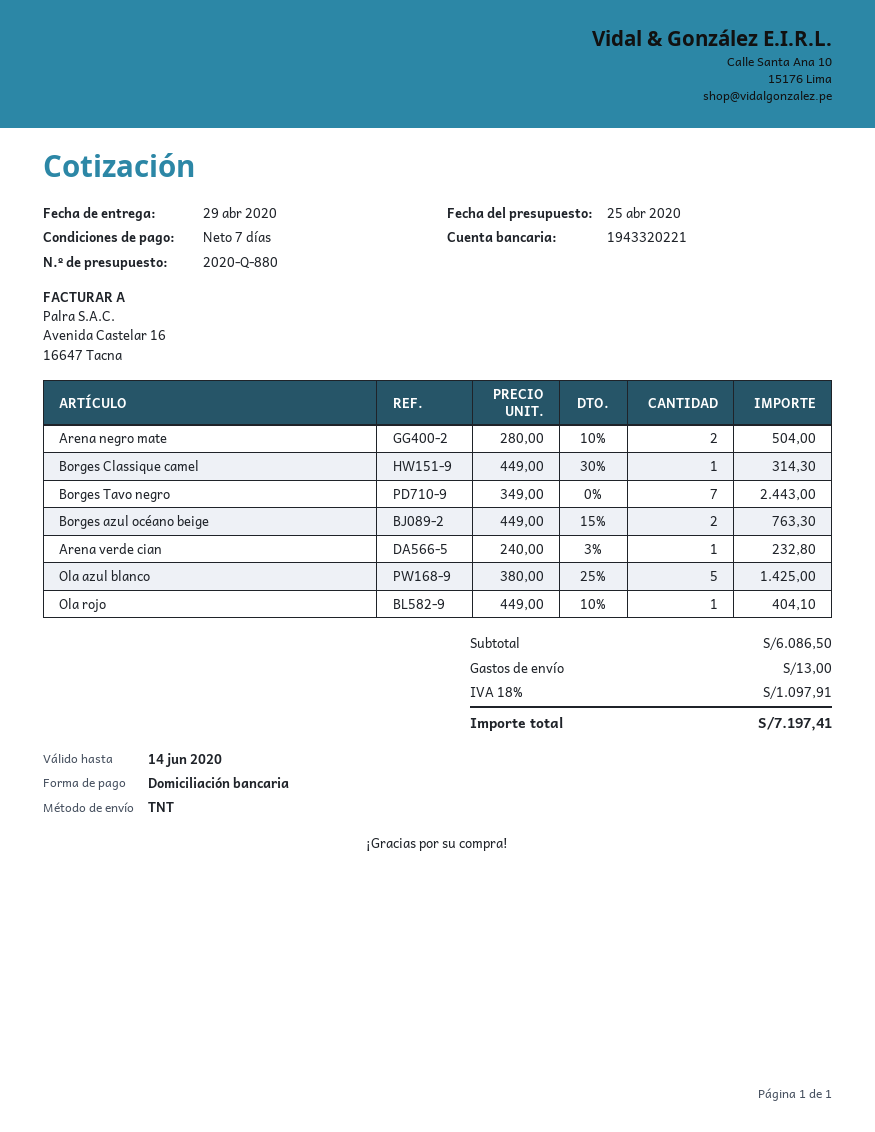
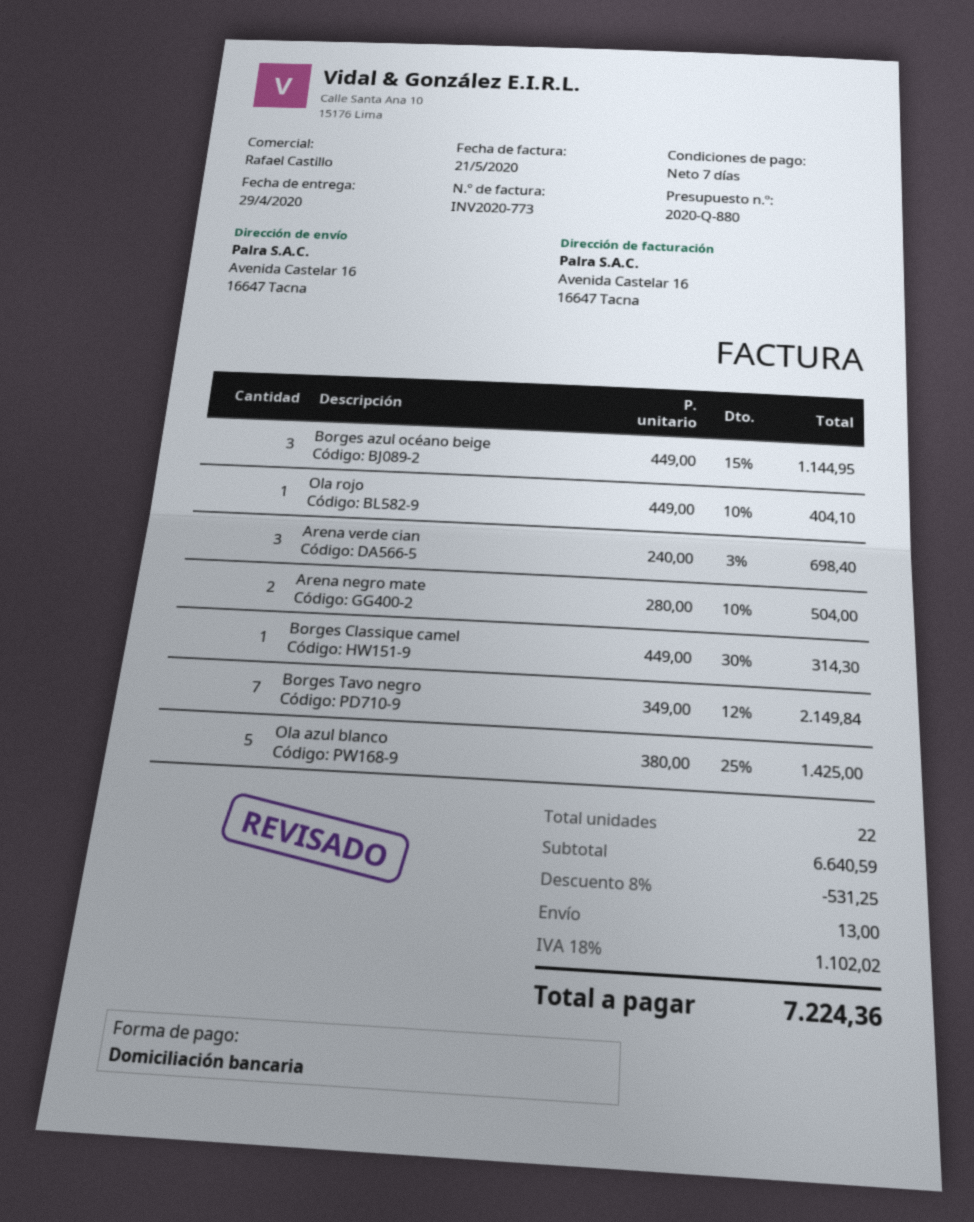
Borges Tavo negro: 7 x 349.00 = 2443.00 -> 7 x 349.00 - 12% = 2149.84
Borges azul océano beige: 2 x 449.00 - 15% = 763.30 -> 3 x 449.00 - 15% = 1144.95
Arena verde cian: 1 x 240.00 - 3% = 232.80 -> 3 x 240.00 - 3% = 698.40
subtotal: 6086.50 -> 6640.59
discount: none -> 8% = 531.25
tax: 18% = 1097.91 -> 18% = 1102.02
total: 7197.41 -> 7224.36

